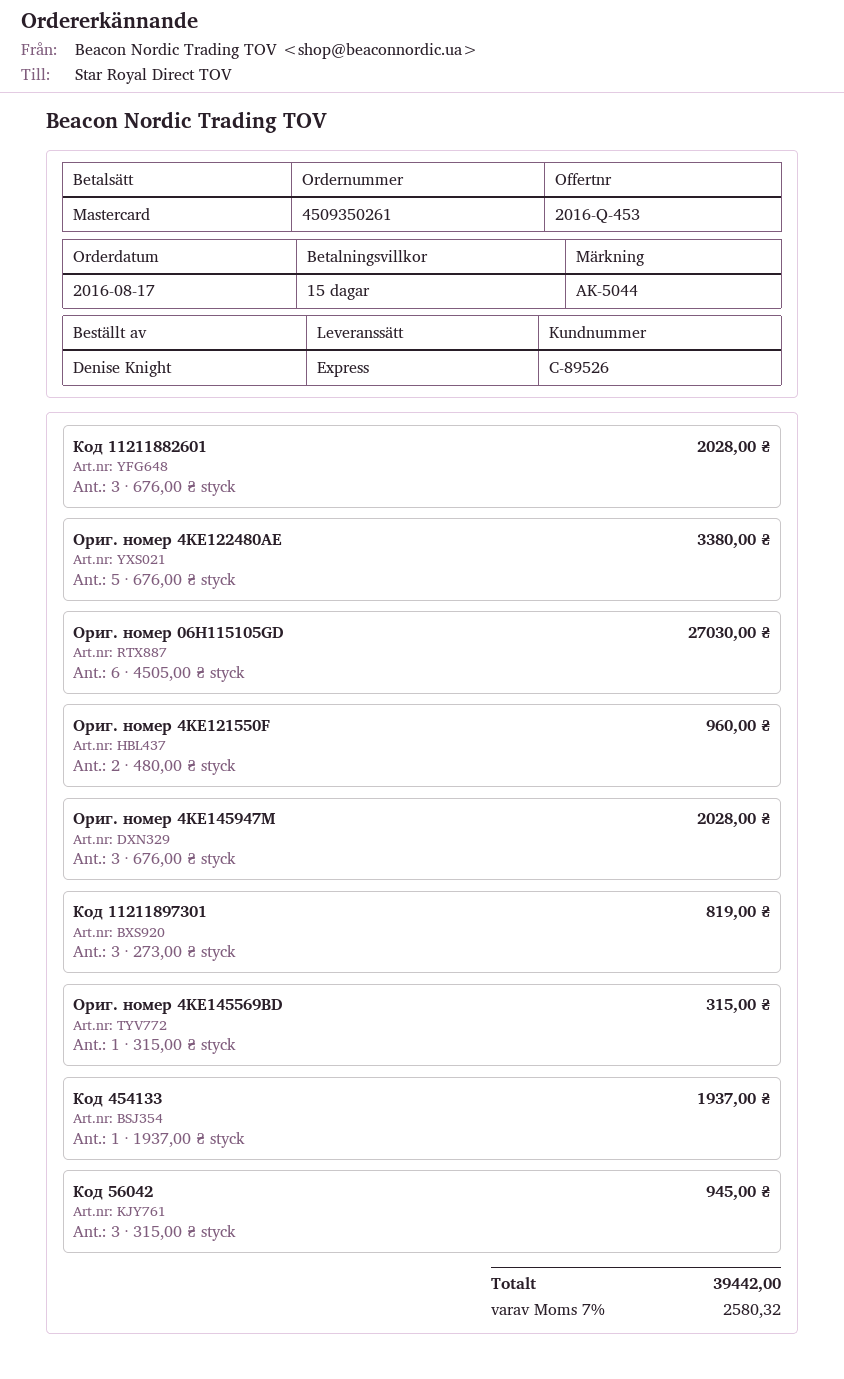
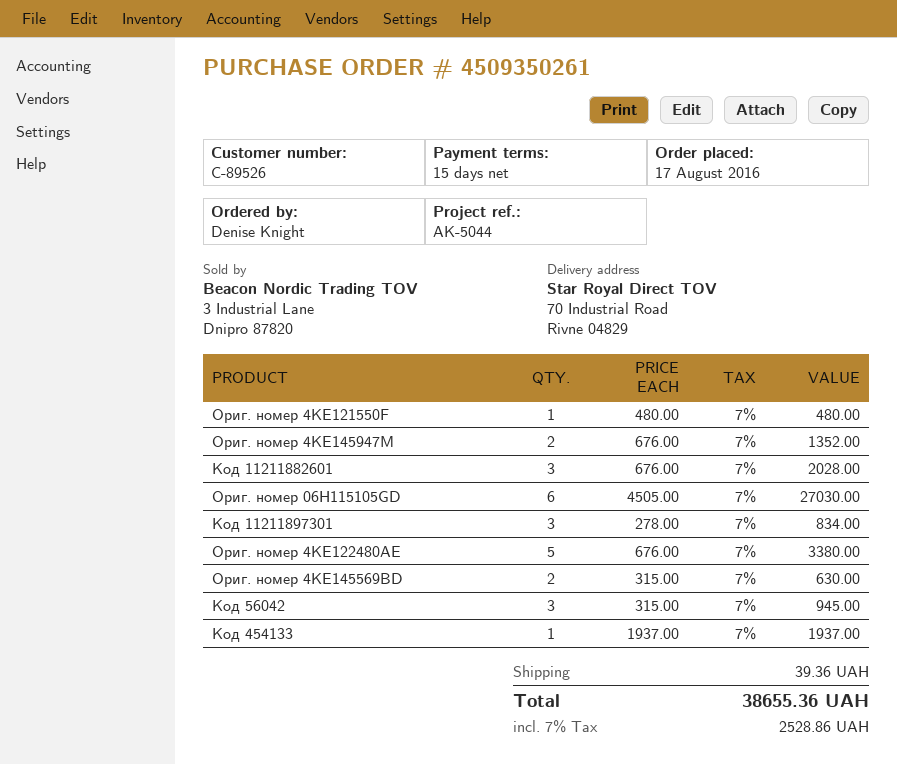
Ориг. номер 4KE121550F: 2 x 480.00 = 960.00 -> 1 x 480.00 = 480.00
Ориг. номер 4KE145947M: 3 x 676.00 = 2028.00 -> 2 x 676.00 = 1352.00
Код 11211897301: 3 x 273.00 = 819.00 -> 3 x 278.00 = 834.00
Ориг. номер 4KE145569BD: 1 x 315.00 = 315.00 -> 2 x 315.00 = 630.00
shipping: none -> 39.36
tax: 7% = 2580.32 -> 7% = 2528.86
total: 39442.00 -> 38655.36

